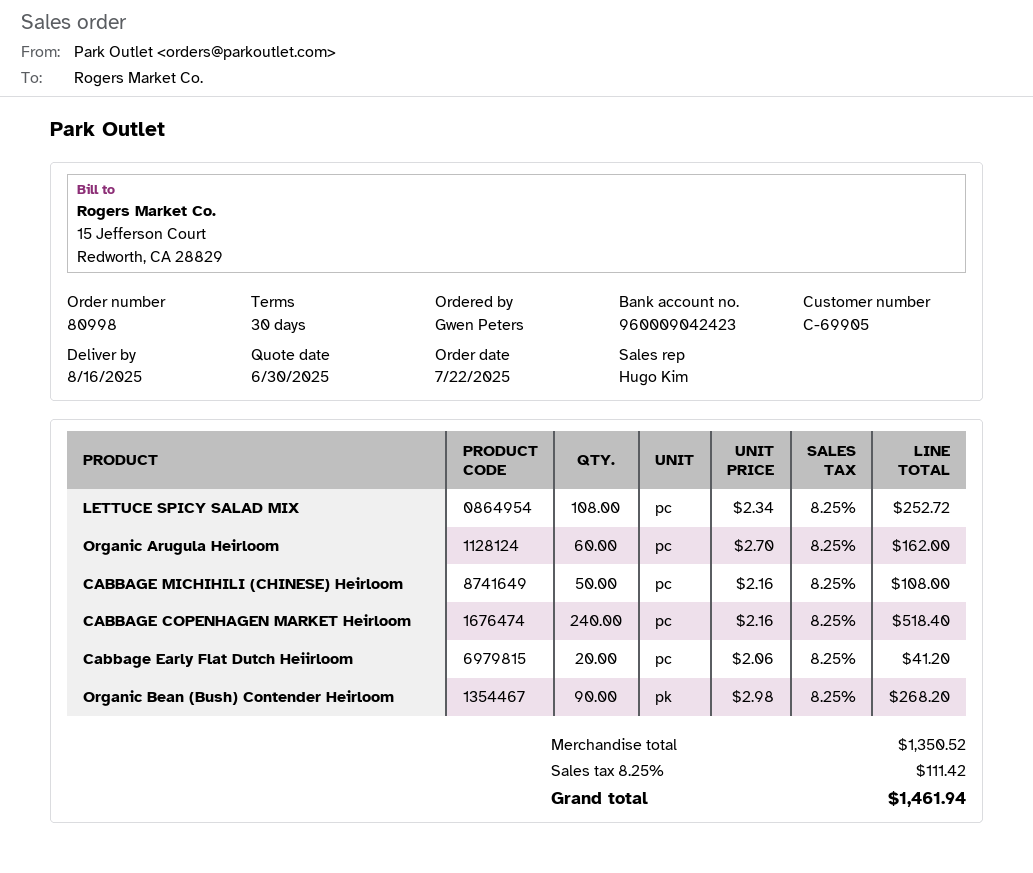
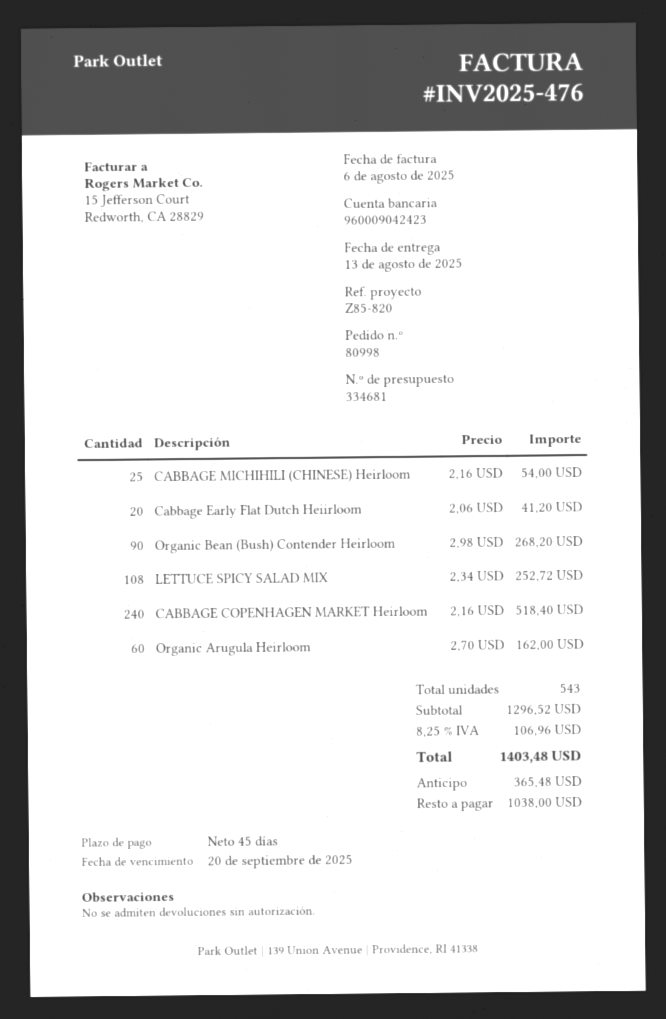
delivery date: 2025-08-16 -> 2025-08-13
payment terms: 30 days -> 45 days
CABBAGE MICHIHILI (CHINESE) Heirloom: 50 x 2.16 = 108.00 -> 25 x 2.16 = 54.00
subtotal: 1350.52 -> 1296.52
tax: 8.25% = 111.42 -> 8.25% = 106.96
total: 1461.94 -> 1403.48

